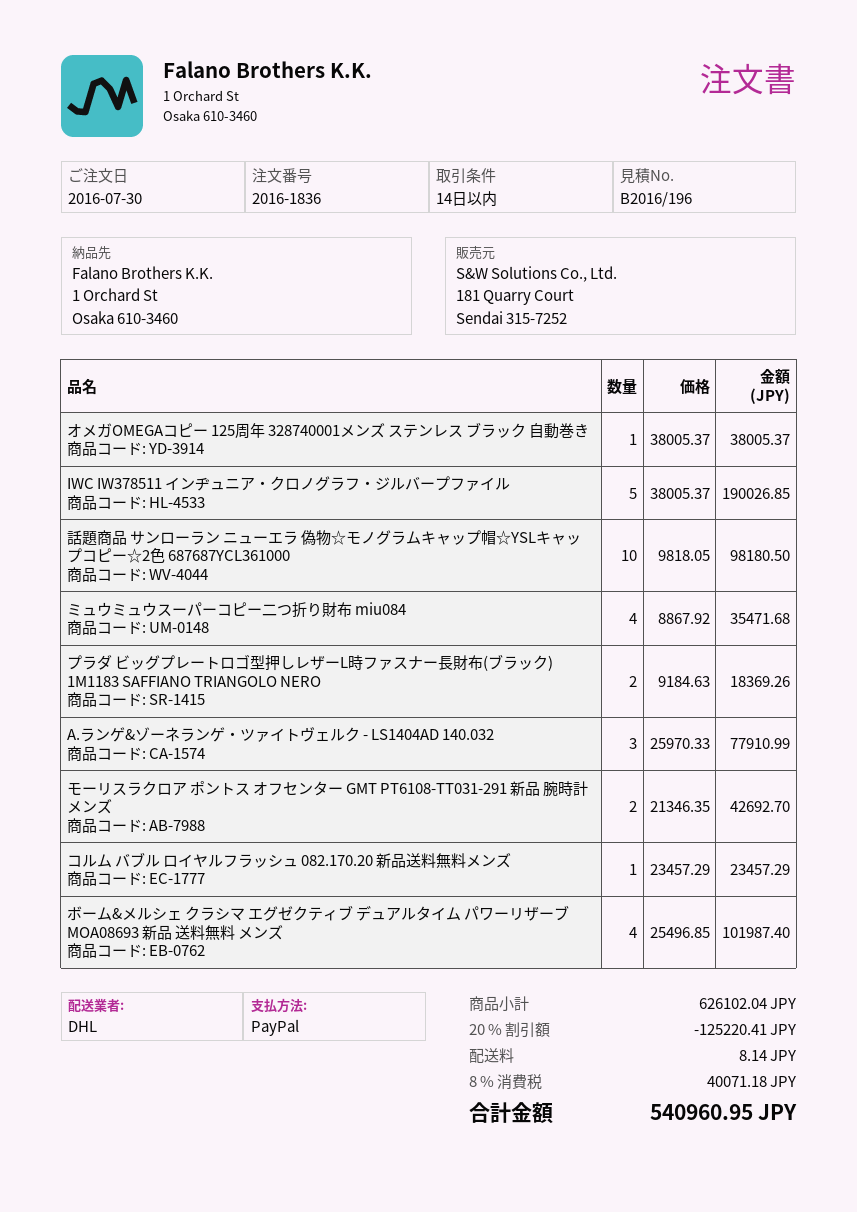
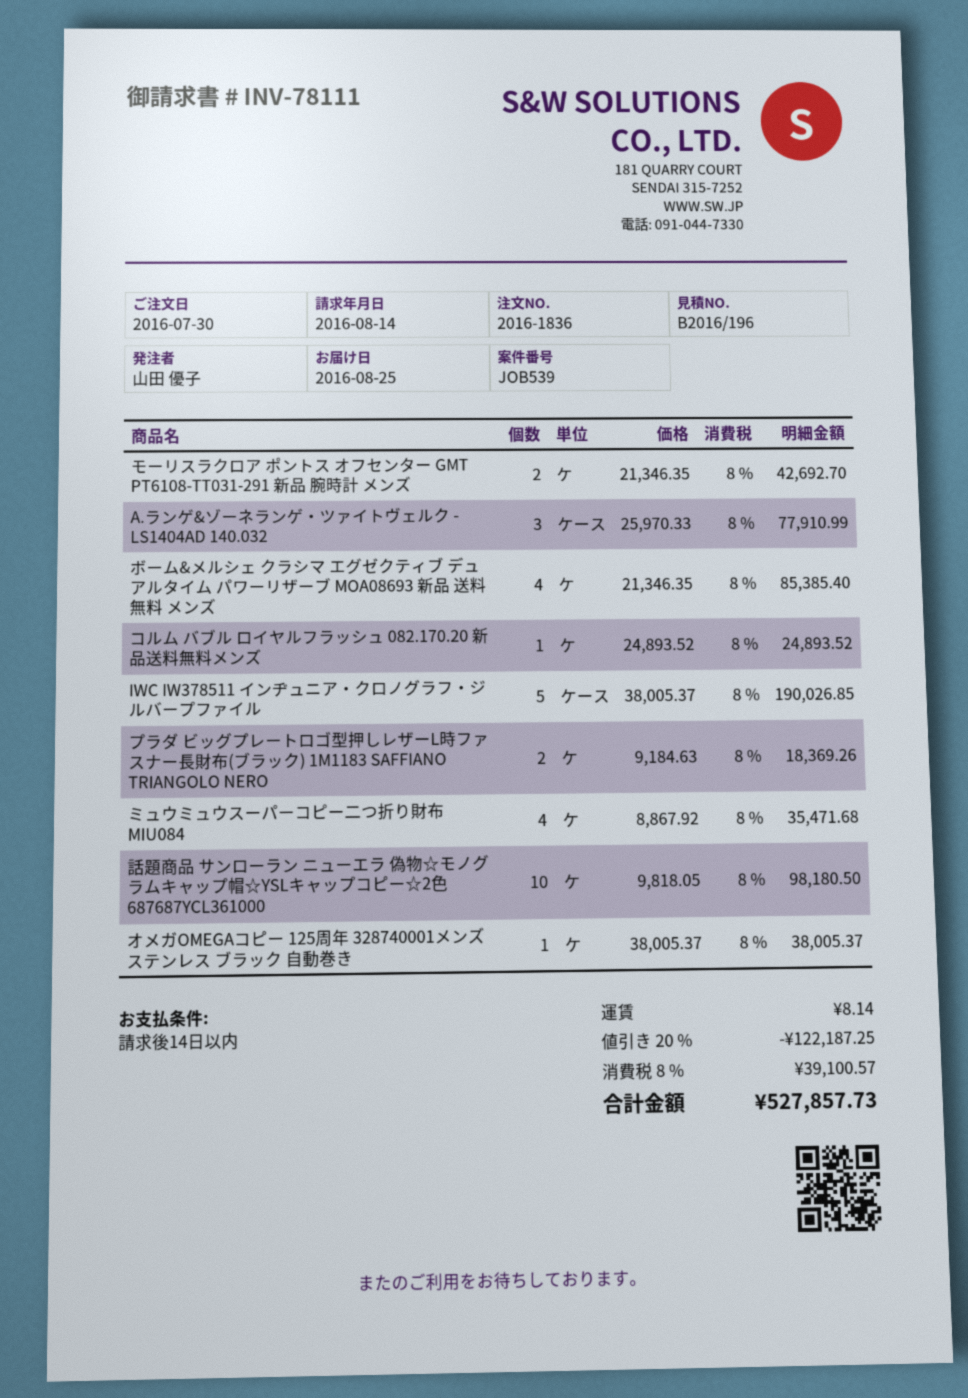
コルム バブル ロイヤルフラッシュ 082.170.20 新品送料無料メンズ: 1 x 23457.29 = 23457.29 -> 1 x 24893.52 = 24893.52
ボーム&メルシェ クラシマ エグゼクティブ デュアルタイム パワーリザーブ MOA08693 新品 送料無料 メンズ: 4 x 25496.85 = 101987.40 -> 4 x 21346.35 = 85385.40
discount: 20% = 125220.41 -> 20% = 122187.25
tax: 8% = 40071.18 -> 8% = 39100.57
total: 540960.95 -> 527857.73

